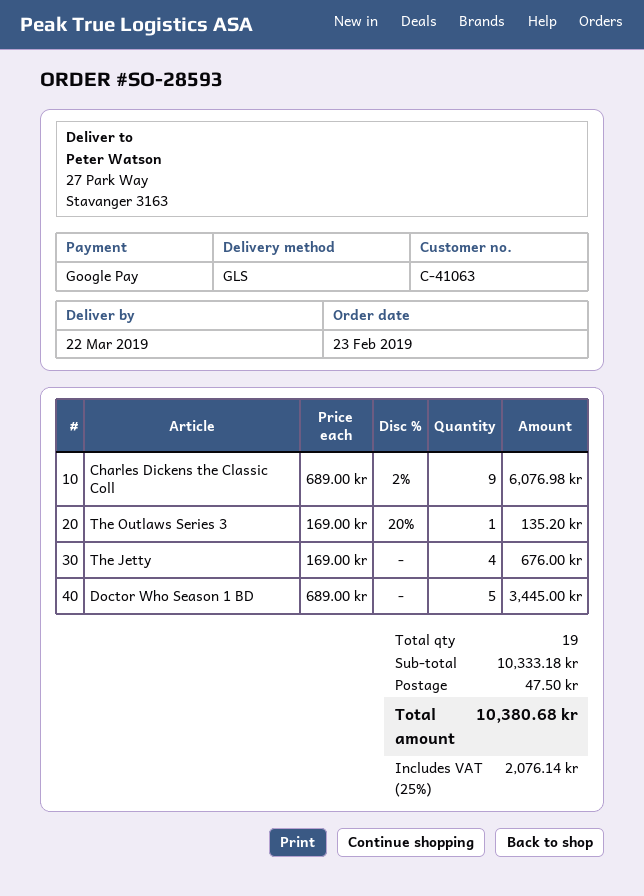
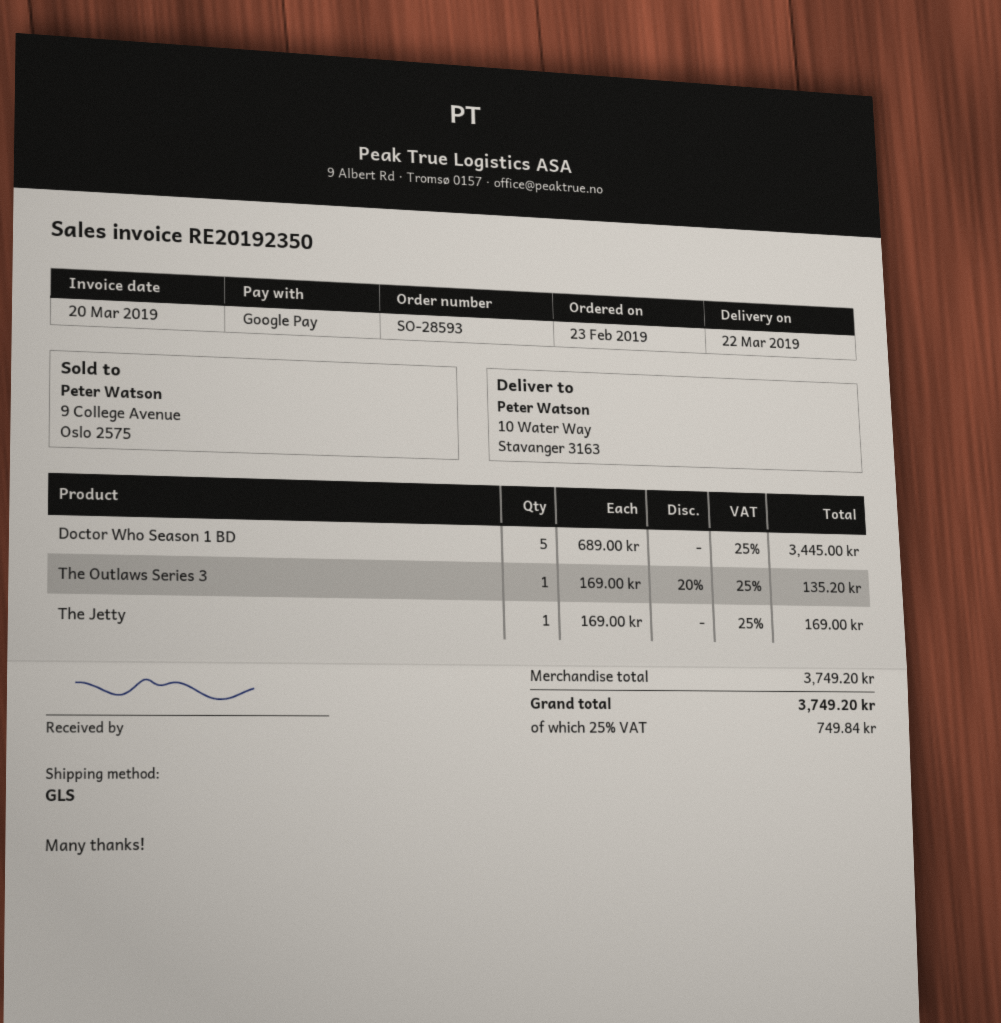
ship to: 27 Park Way, Stavanger 3163 -> 10 Water Way, Stavanger 3163
Charles Dickens the Classic Coll: 9 x 689.00 - 2% = 6076.98 -> none
The Jetty: 4 x 169.00 = 676.00 -> 1 x 169.00 = 169.00
subtotal: 10333.18 -> 3749.20
shipping: 47.50 -> none
tax: 25% = 2076.14 -> 25% = 749.84
total: 10380.68 -> 3749.20

